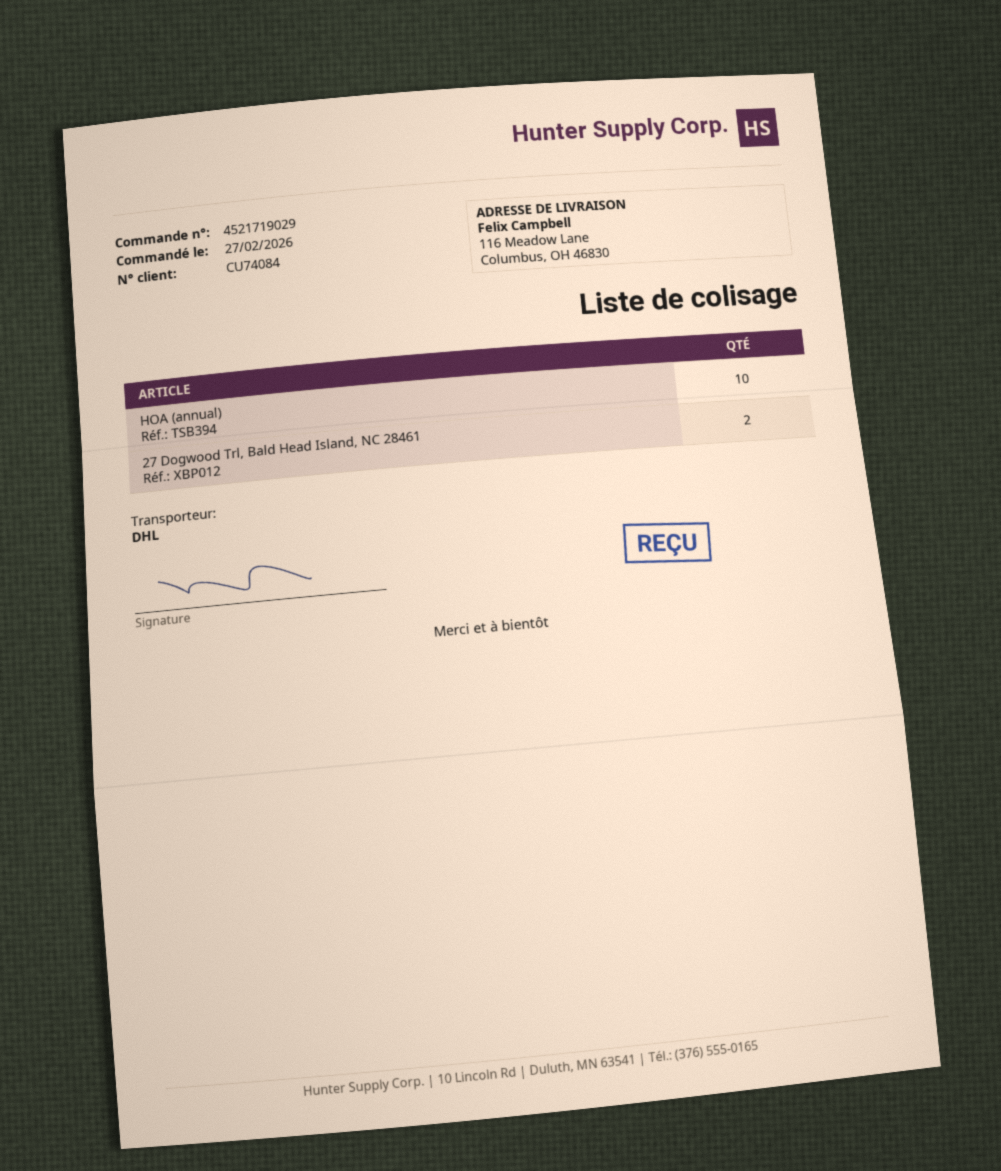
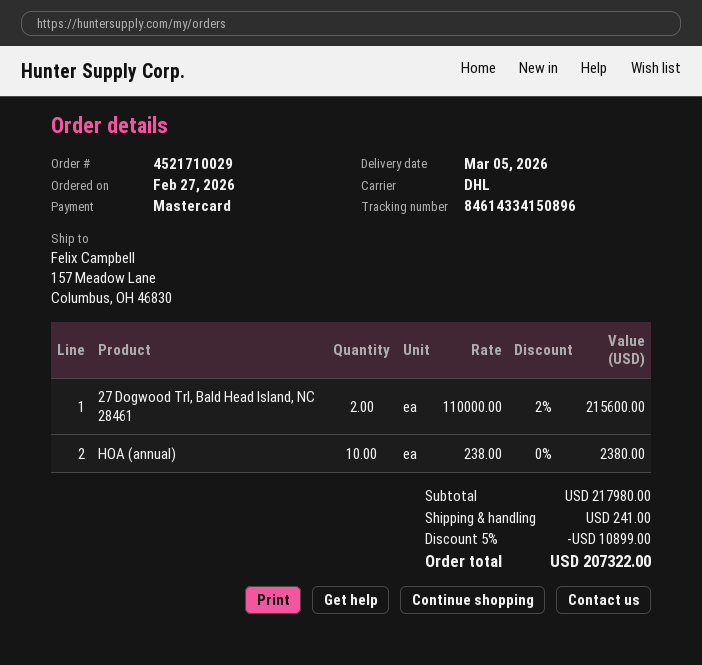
order number: 4521719029 -> 4521710029
ship to: 116 Meadow Lane, Columbus, OH 46830 -> 157 Meadow Lane, Columbus, OH 46830

